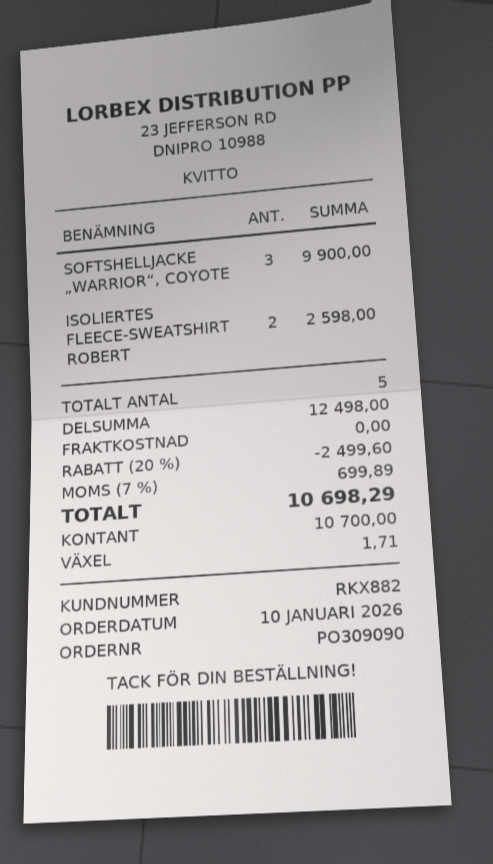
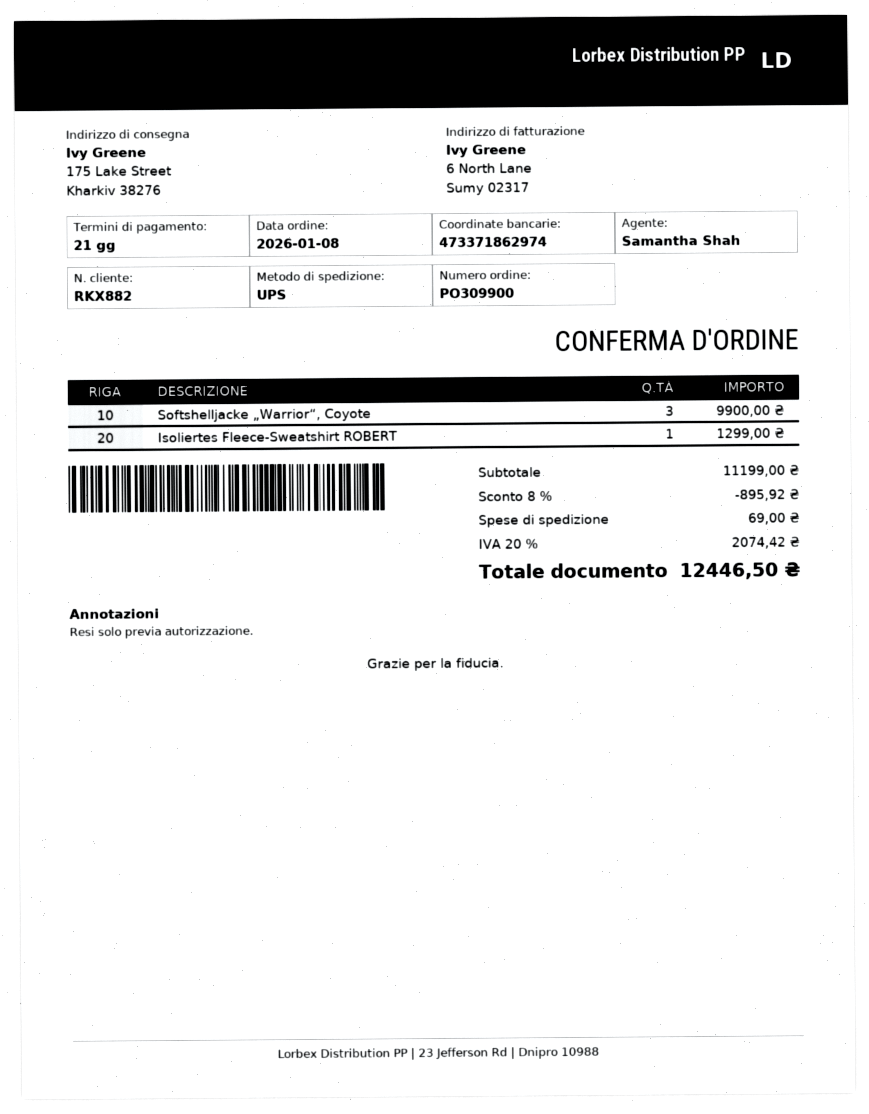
order number: PO309090 -> PO309900
order date: 2026-01-10 -> 2026-01-08
ISOLIERTES FLEECE-SWEATSHIRT ROBERT: 2 for 2598.00 -> 1 for 1299.00
subtotal: 12498.00 -> 11199.00
discount: 20% = 2499.60 -> 8% = 895.92
shipping: 0.00 -> 69.00
tax: 7% = 699.89 -> 20% = 2074.42
total: 10698.29 -> 12446.50

